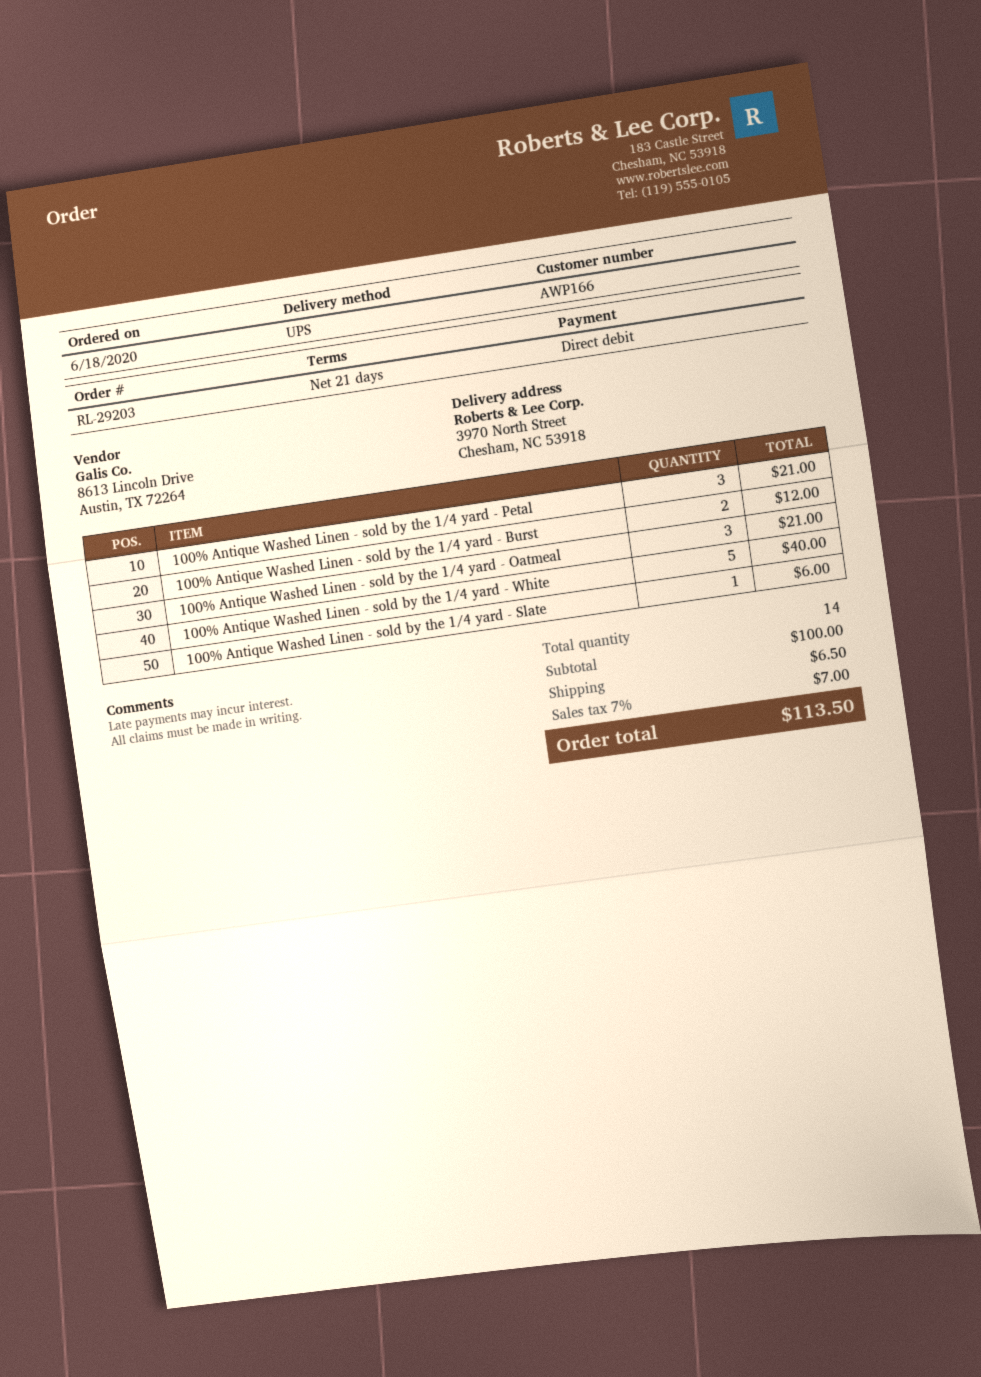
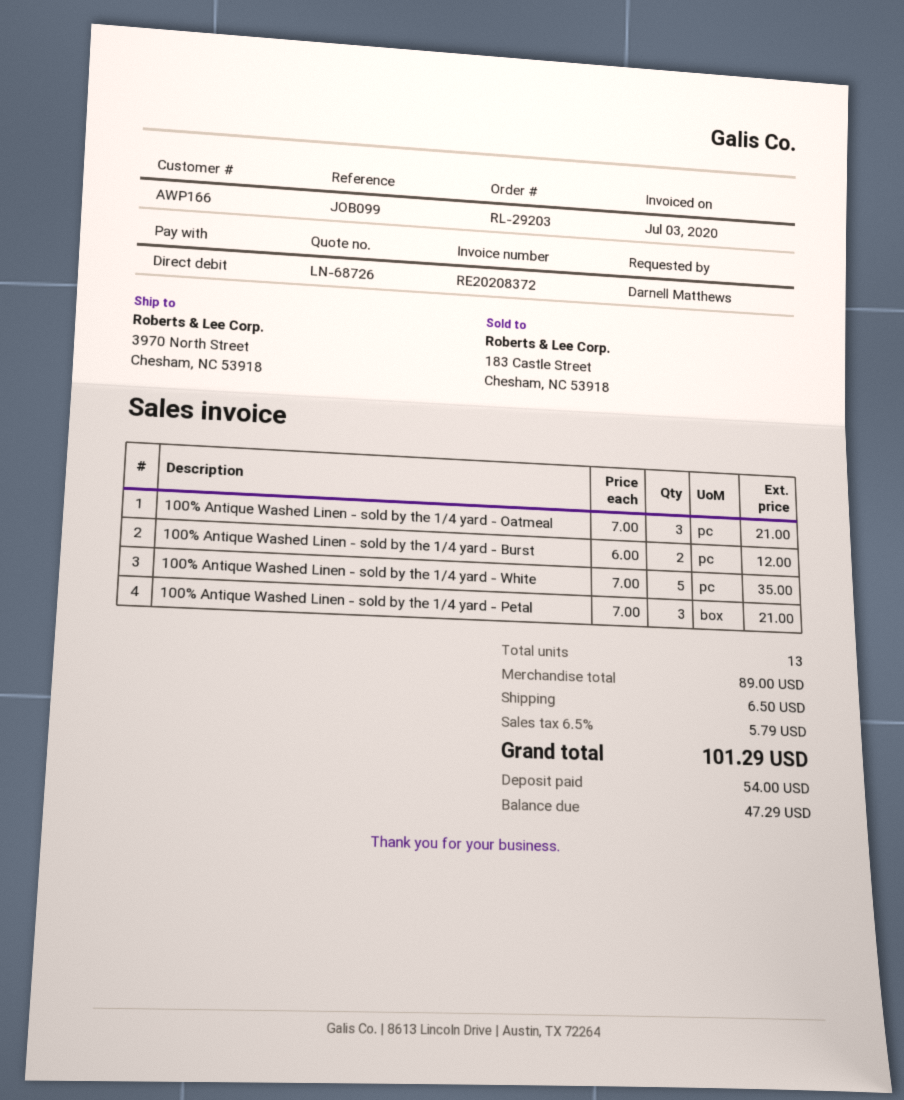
100% Antique Washed Linen - sold by the 1/4 yard - White: 5 for 40.00 -> 5 for 35.00
100% Antique Washed Linen - sold by the 1/4 yard - Slate: 1 for 6.00 -> none
total quantity: 14 -> 13
subtotal: 100.00 -> 89.00
tax: 7% = 7.00 -> 6.5% = 5.79
total: 113.50 -> 101.29

